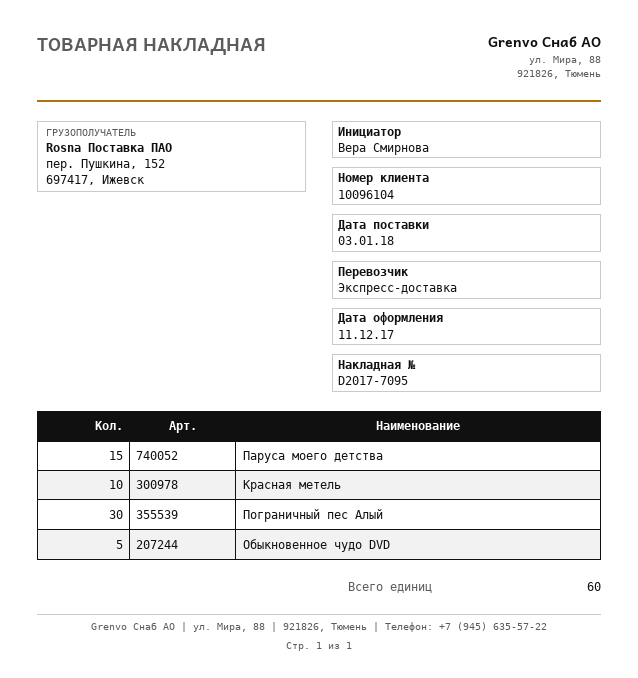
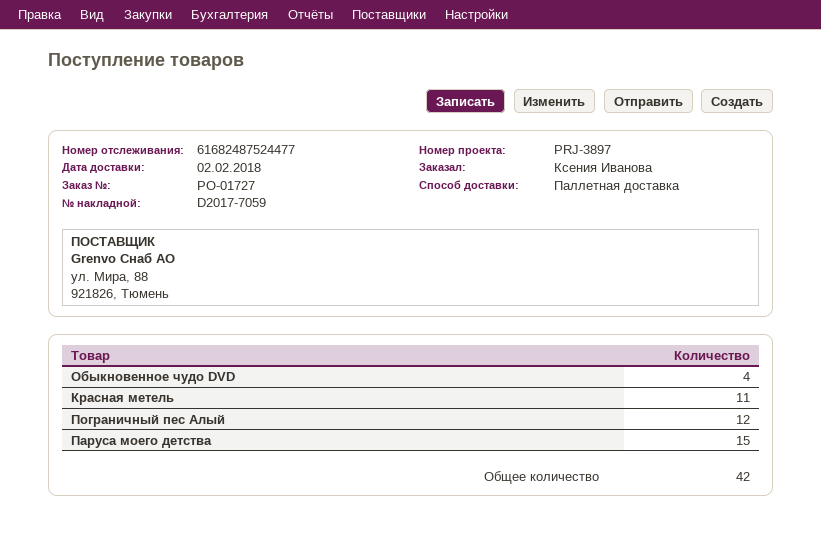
delivery note number: D2017-7095 -> D2017-7059
delivery date: 2018-01-03 -> 2018-02-02
ordered by: Вера Смирнова -> Ксения Иванова
shipping method: express -> pallet freight
Красная метель: 10 -> 11
Пограничный пес Алый: 30 -> 12
Обыкновенное чудо DVD: 5 -> 4
total quantity: 60 -> 42

